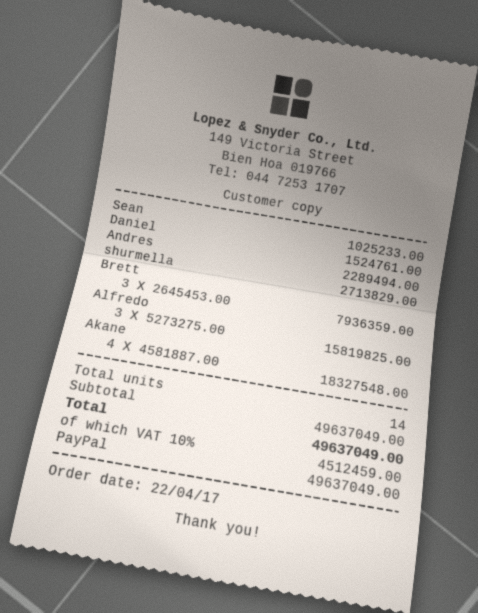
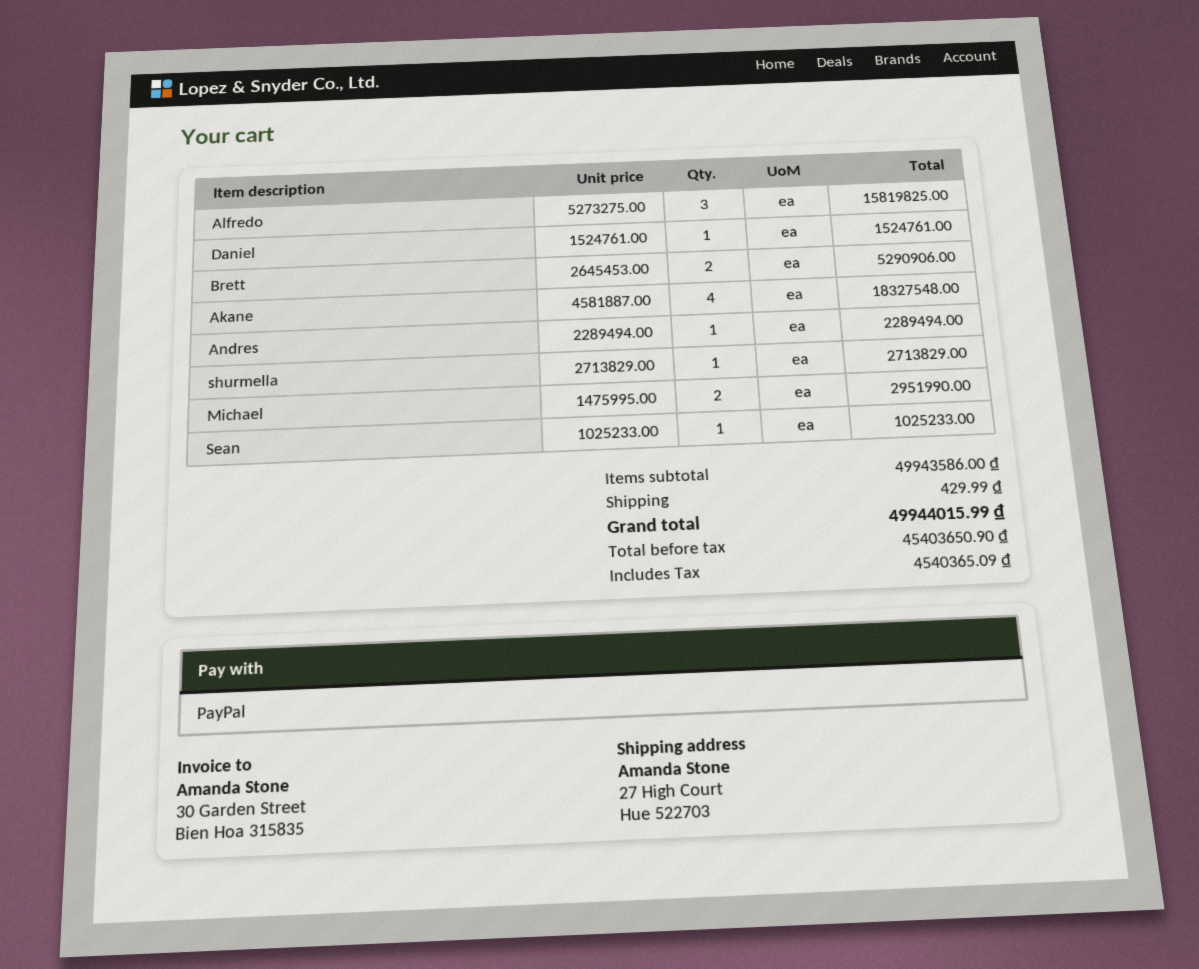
Brett: 3 x 2645453.00 = 7936359.00 -> 2 x 2645453.00 = 5290906.00
Michael: none -> 2 x 1475995.00 = 2951990.00
subtotal: 49637049.00 -> 49943586.00
shipping: none -> 429.99
tax: 4512459.00 -> 4540365.09
total: 49637049.00 -> 49944015.99

